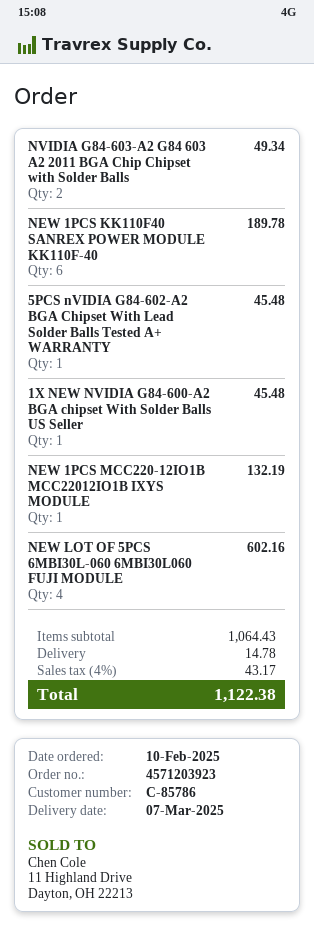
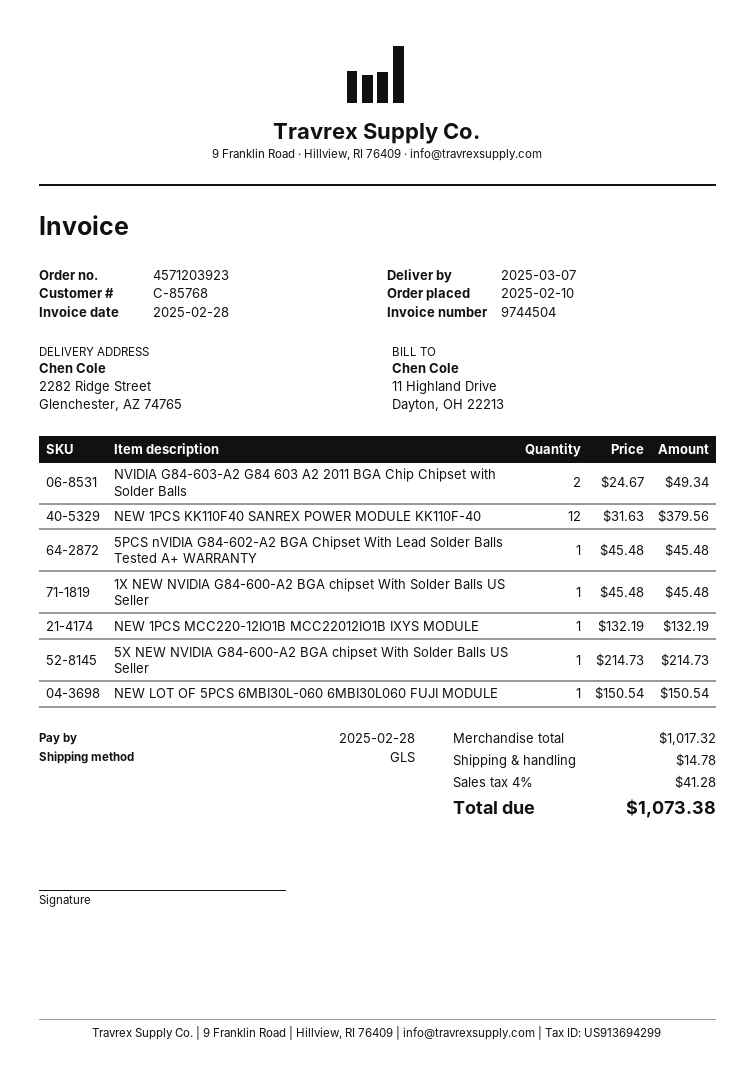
customer number: C-85786 -> C-85768
NEW 1PCS KK110F40 SANREX POWER MODULE KK110F-40: 6 for 189.78 -> 12 for 379.56
NEW LOT OF 5PCS 6MBI30L-060 6MBI30L060 FUJI MODULE: 4 for 602.16 -> 1 for 150.54
5X NEW NVIDIA G84-600-A2 BGA chipset With Solder Balls US Seller: none -> 1 for 214.73
subtotal: 1064.43 -> 1017.32
tax: 4% = 43.17 -> 4% = 41.28
total: 1122.38 -> 1073.38

